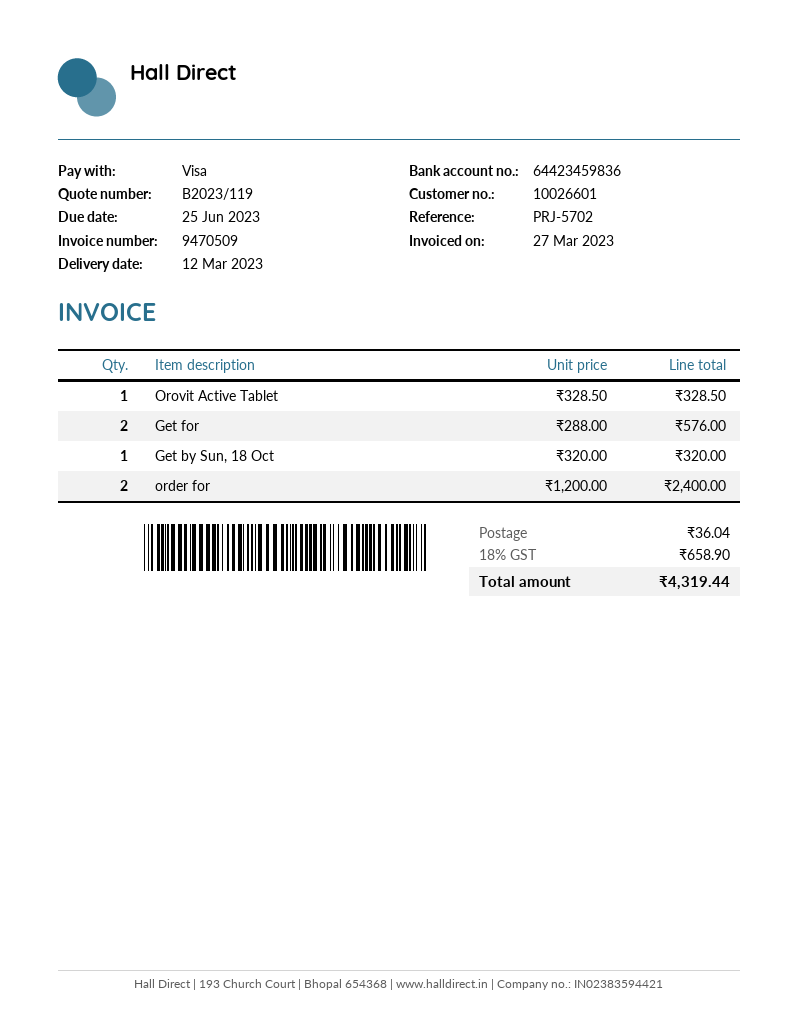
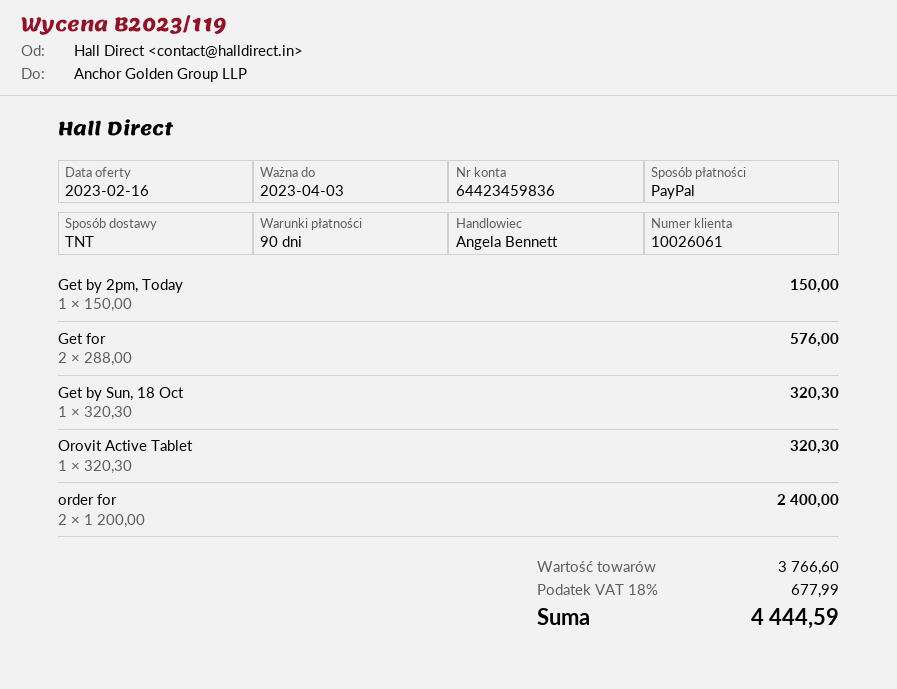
customer number: 10026601 -> 10026061
payment method: Visa -> PayPal
Orovit Active Tablet: 1 x 328.50 = 328.50 -> 1 x 320.30 = 320.30
Get by Sun, 18 Oct: 1 x 320.00 = 320.00 -> 1 x 320.30 = 320.30
Get by 2pm, Today: none -> 1 x 150.00 = 150.00
shipping: 36.04 -> none
tax: 18% = 658.90 -> 18% = 677.99
total: 4319.44 -> 4444.59

